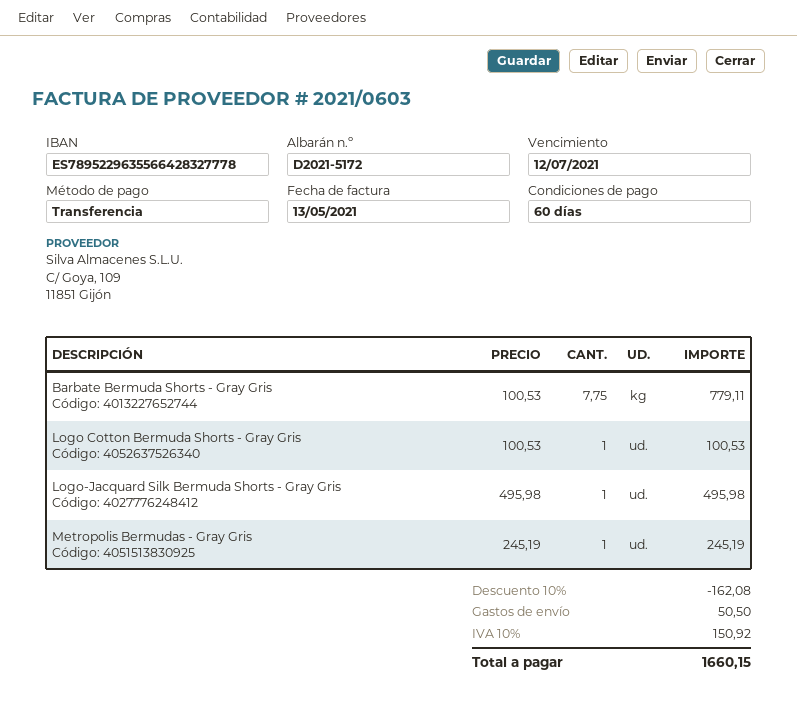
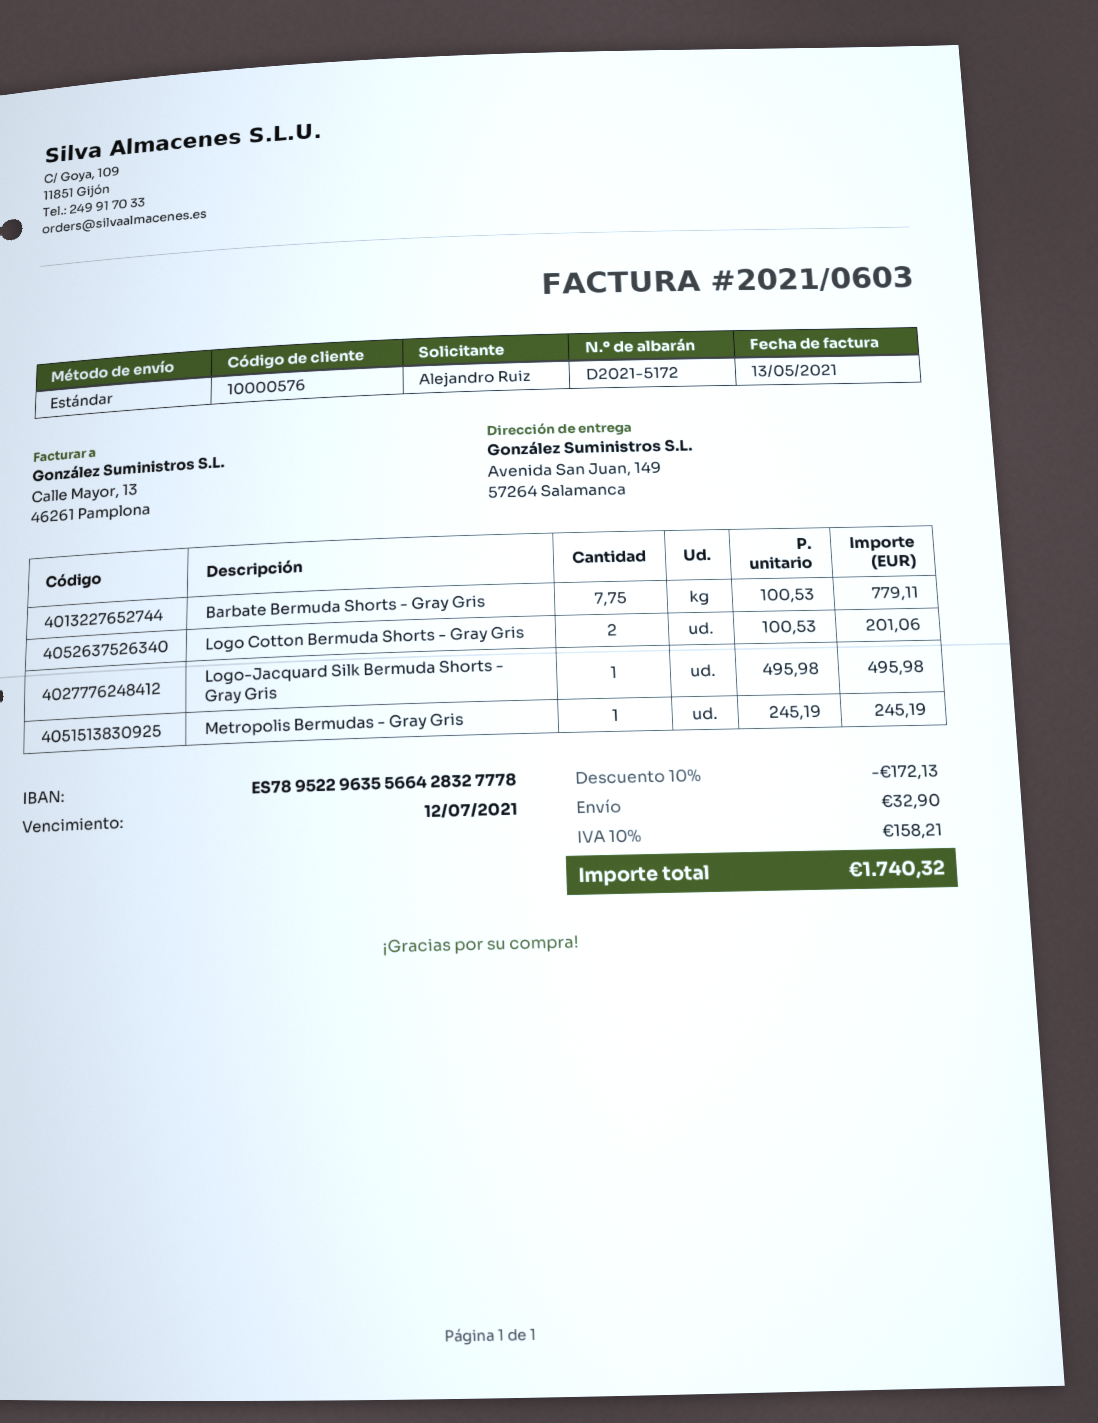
Logo Cotton Bermuda Shorts - Gray Gris: 1 x 100.53 = 100.53 -> 2 x 100.53 = 201.06
discount: 10% = 162.08 -> 10% = 172.13
shipping: 50.50 -> 32.90
tax: 10% = 150.92 -> 10% = 158.21
total: 1660.15 -> 1740.32

